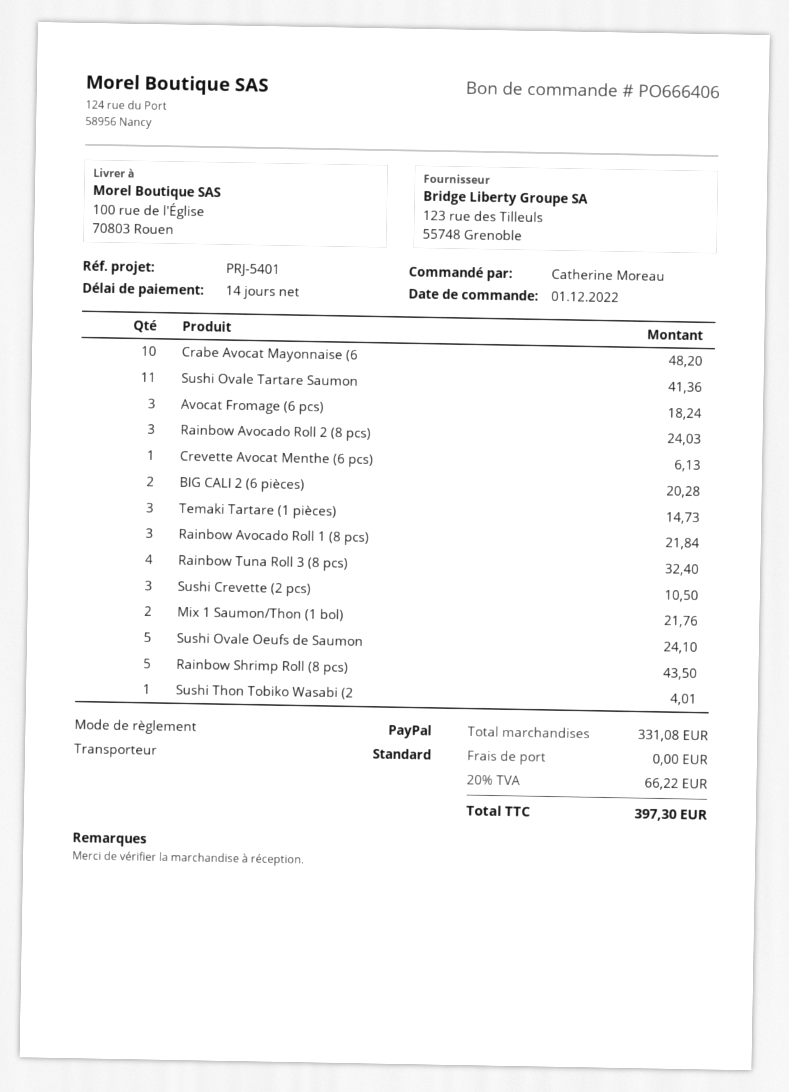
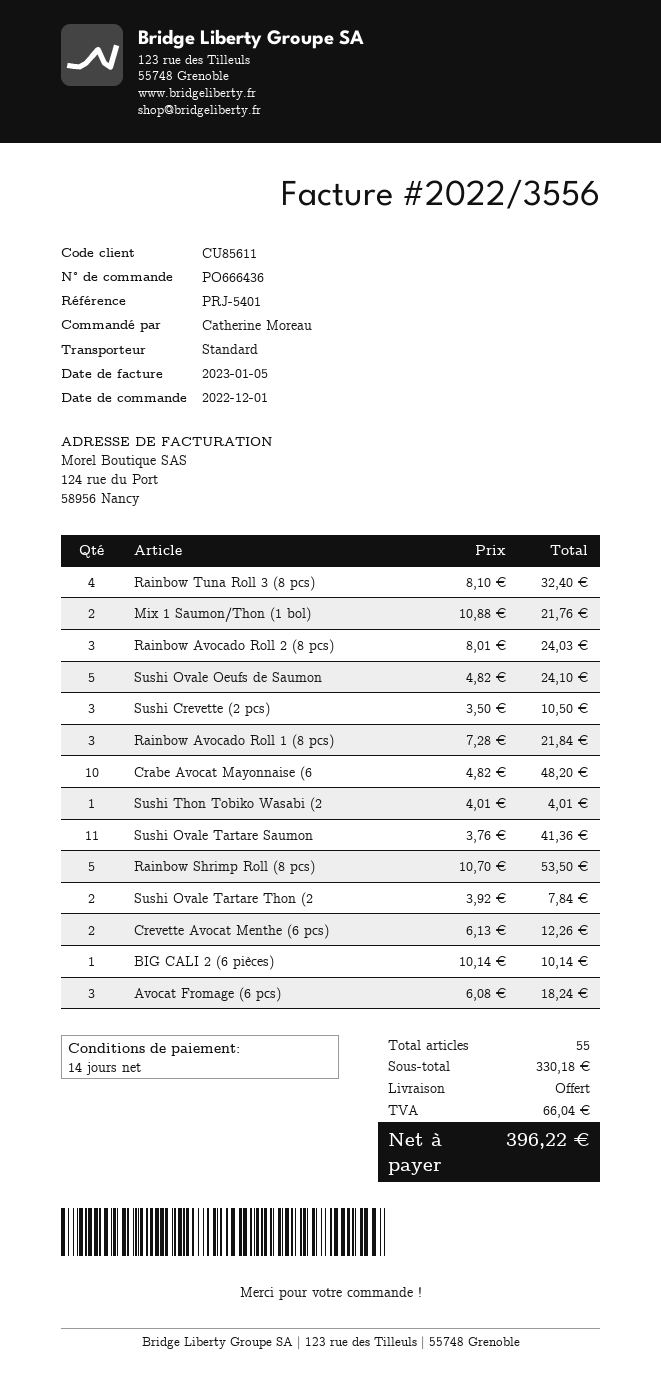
order number: PO666406 -> PO666436
Crevette Avocat Menthe (6 pcs): 1 for 6.13 -> 2 for 12.26
BIG CALI 2 (6 pièces): 2 for 20.28 -> 1 for 10.14
Temaki Tartare (1 pièces): 3 for 14.73 -> none
Rainbow Shrimp Roll (8 pcs): 5 for 43.50 -> 5 for 53.50
Sushi Ovale Tartare Thon (2: none -> 2 for 7.84
subtotal: 331.08 -> 330.18
tax: 66.22 -> 66.04
total: 397.30 -> 396.22

